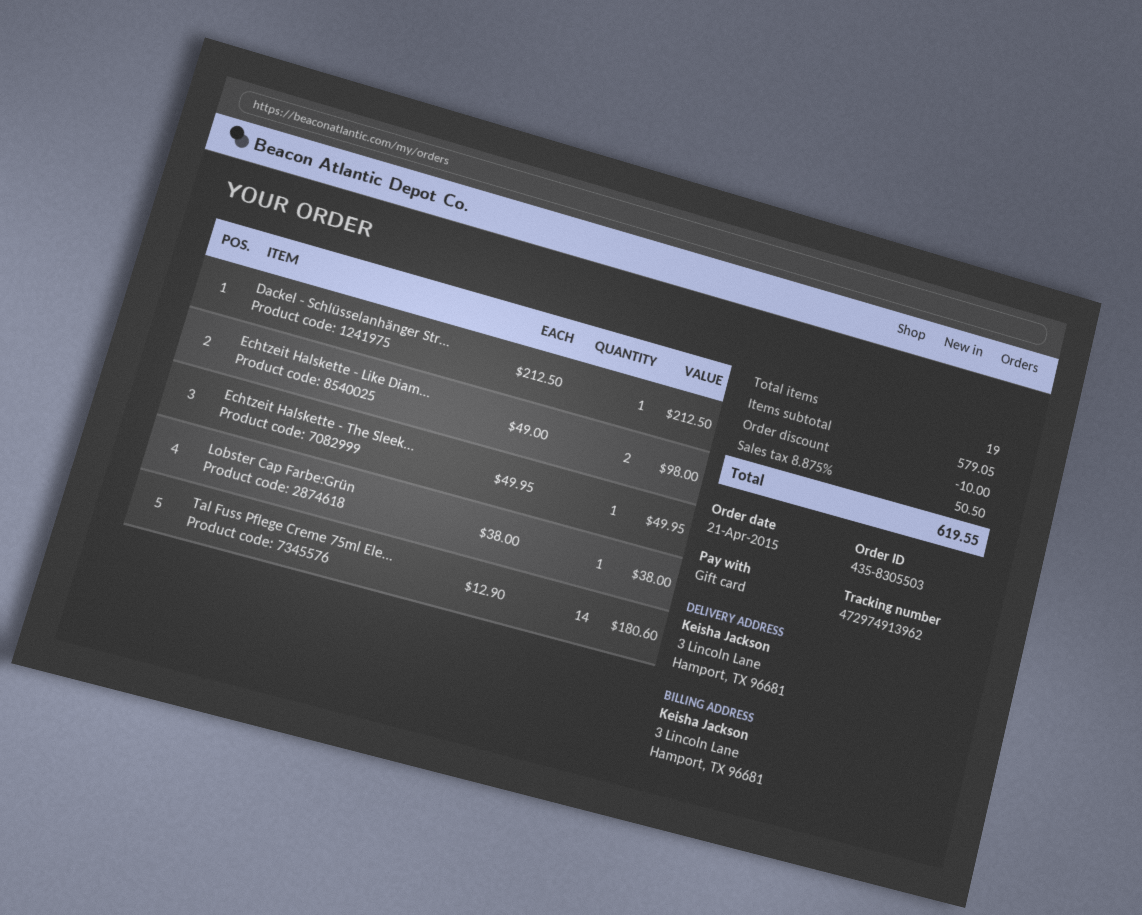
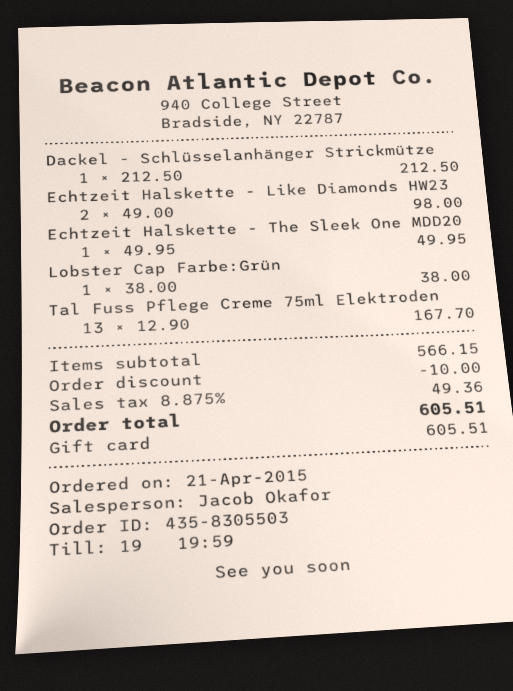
Tal Fuss Pflege Creme 75ml Ele...: 14 x 12.90 = 180.60 -> 13 x 12.90 = 167.70
subtotal: 579.05 -> 566.15
tax: 8.875% = 50.50 -> 8.875% = 49.36
total: 619.55 -> 605.51

